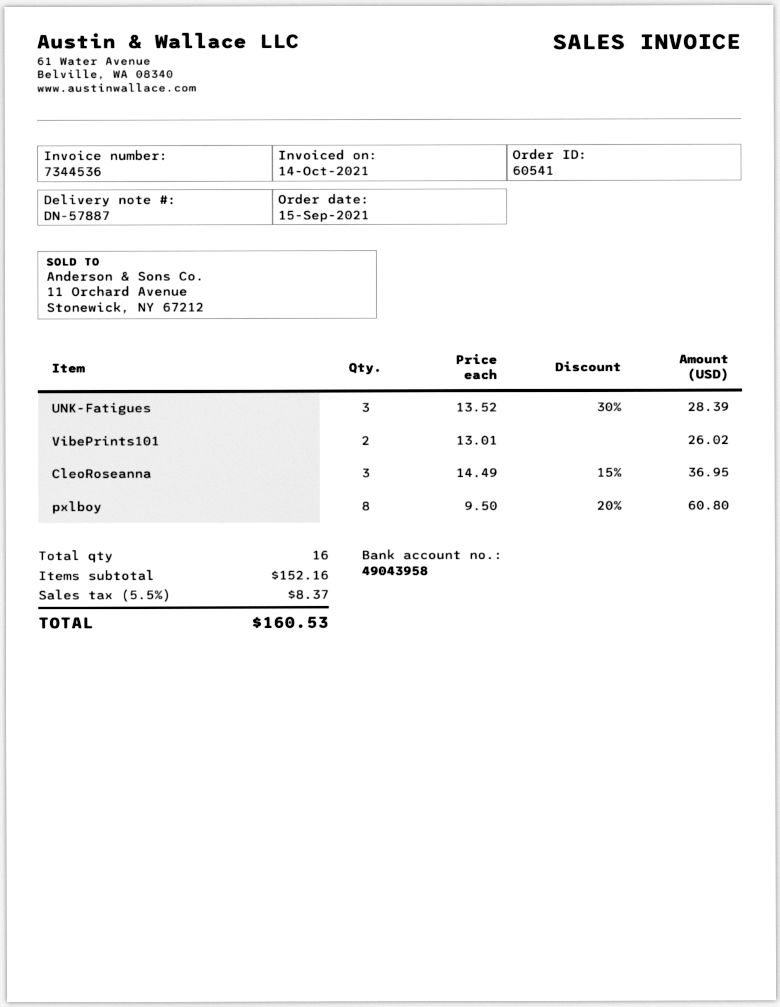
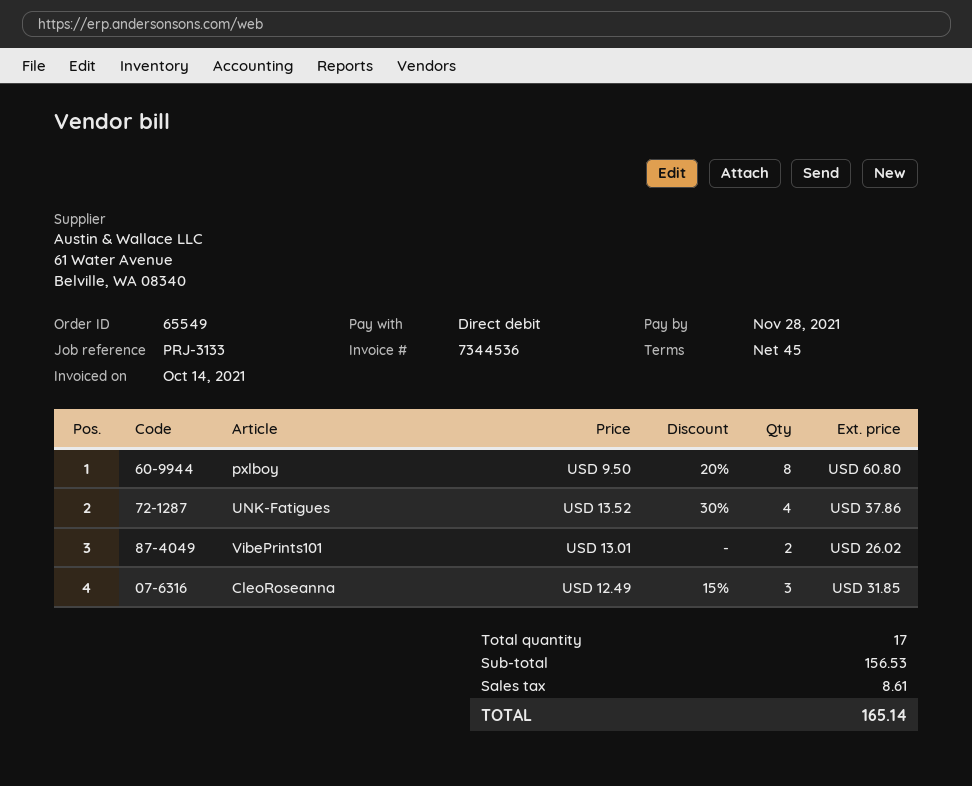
order number: 60541 -> 65549
UNK-Fatigues: 3 x 13.52 - 30% = 28.39 -> 4 x 13.52 - 30% = 37.86
CleoRoseanna: 3 x 14.49 - 15% = 36.95 -> 3 x 12.49 - 15% = 31.85
total quantity: 16 -> 17
subtotal: 152.16 -> 156.53
tax: 8.37 -> 8.61
total: 160.53 -> 165.14

